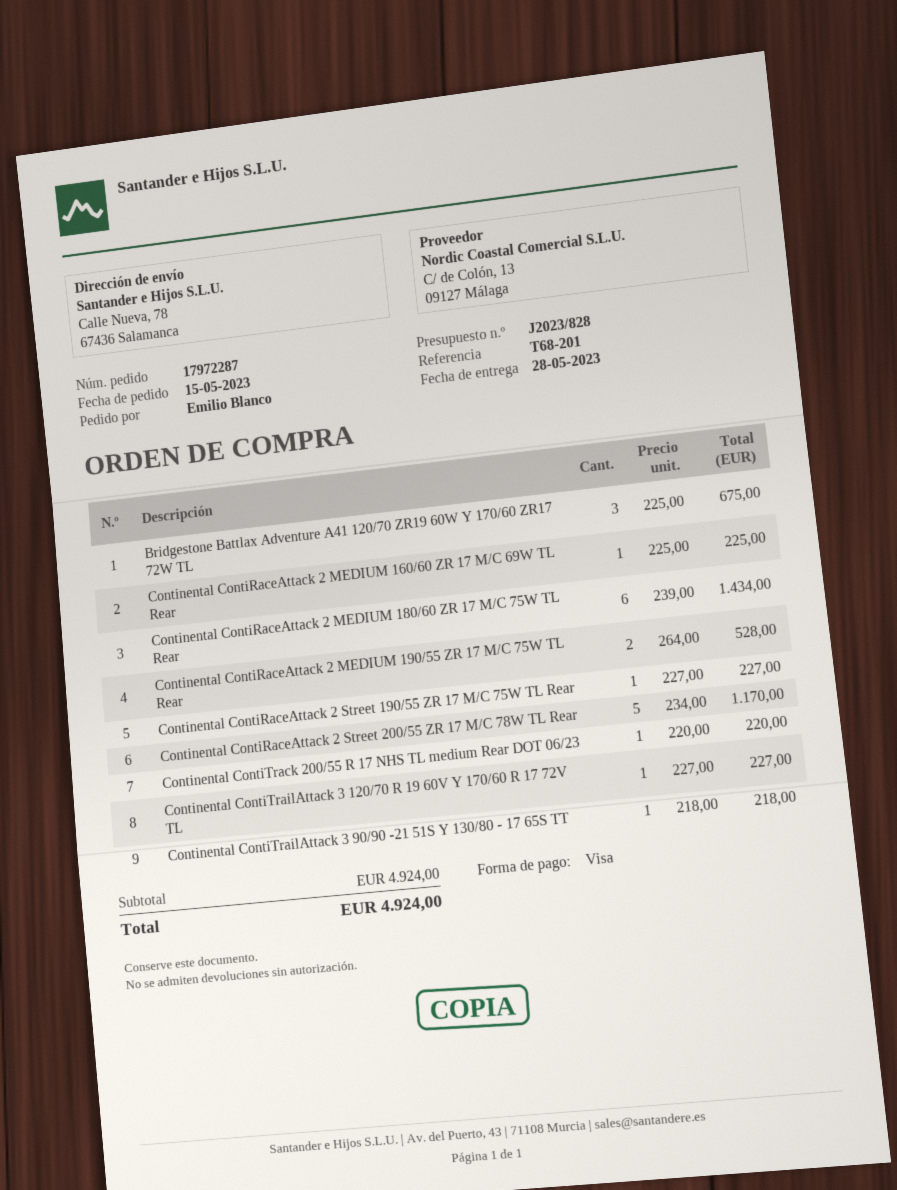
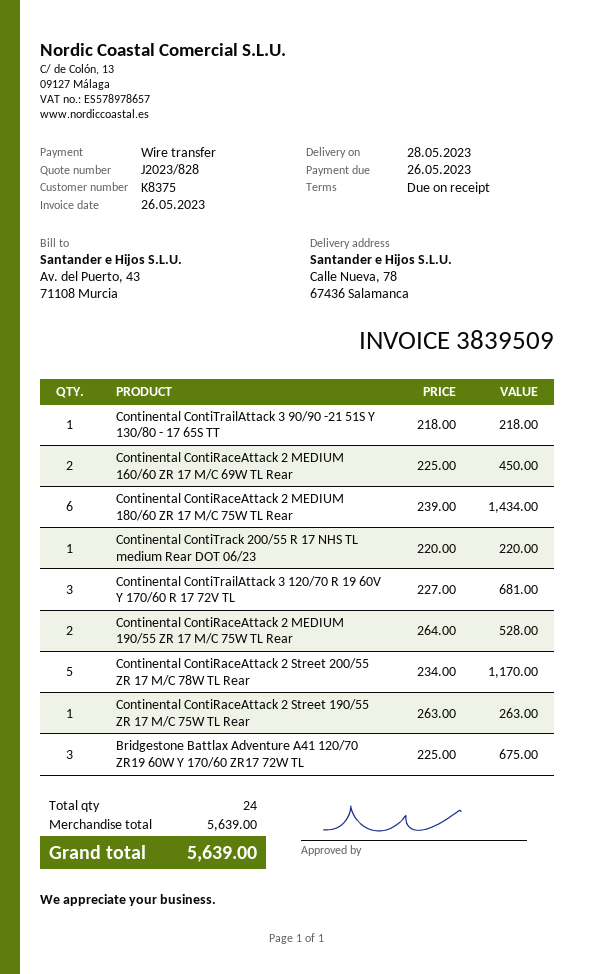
payment method: Visa -> bank transfer
Continental ContiRaceAttack 2 MEDIUM 160/60 ZR 17 M/C 69W TL Rear: 1 x 225.00 = 225.00 -> 2 x 225.00 = 450.00
Continental ContiRaceAttack 2 Street 190/55 ZR 17 M/C 75W TL Rear: 1 x 227.00 = 227.00 -> 1 x 263.00 = 263.00
Continental ContiTrailAttack 3 120/70 R 19 60V Y 170/60 R 17 72V TL: 1 x 227.00 = 227.00 -> 3 x 227.00 = 681.00
subtotal: 4924.00 -> 5639.00
total: 4924.00 -> 5639.00

